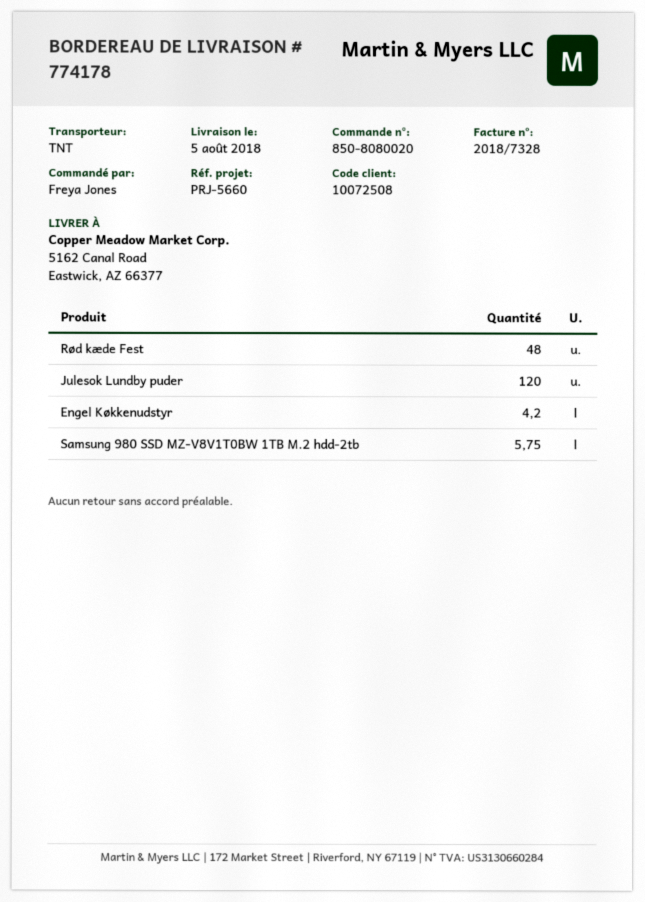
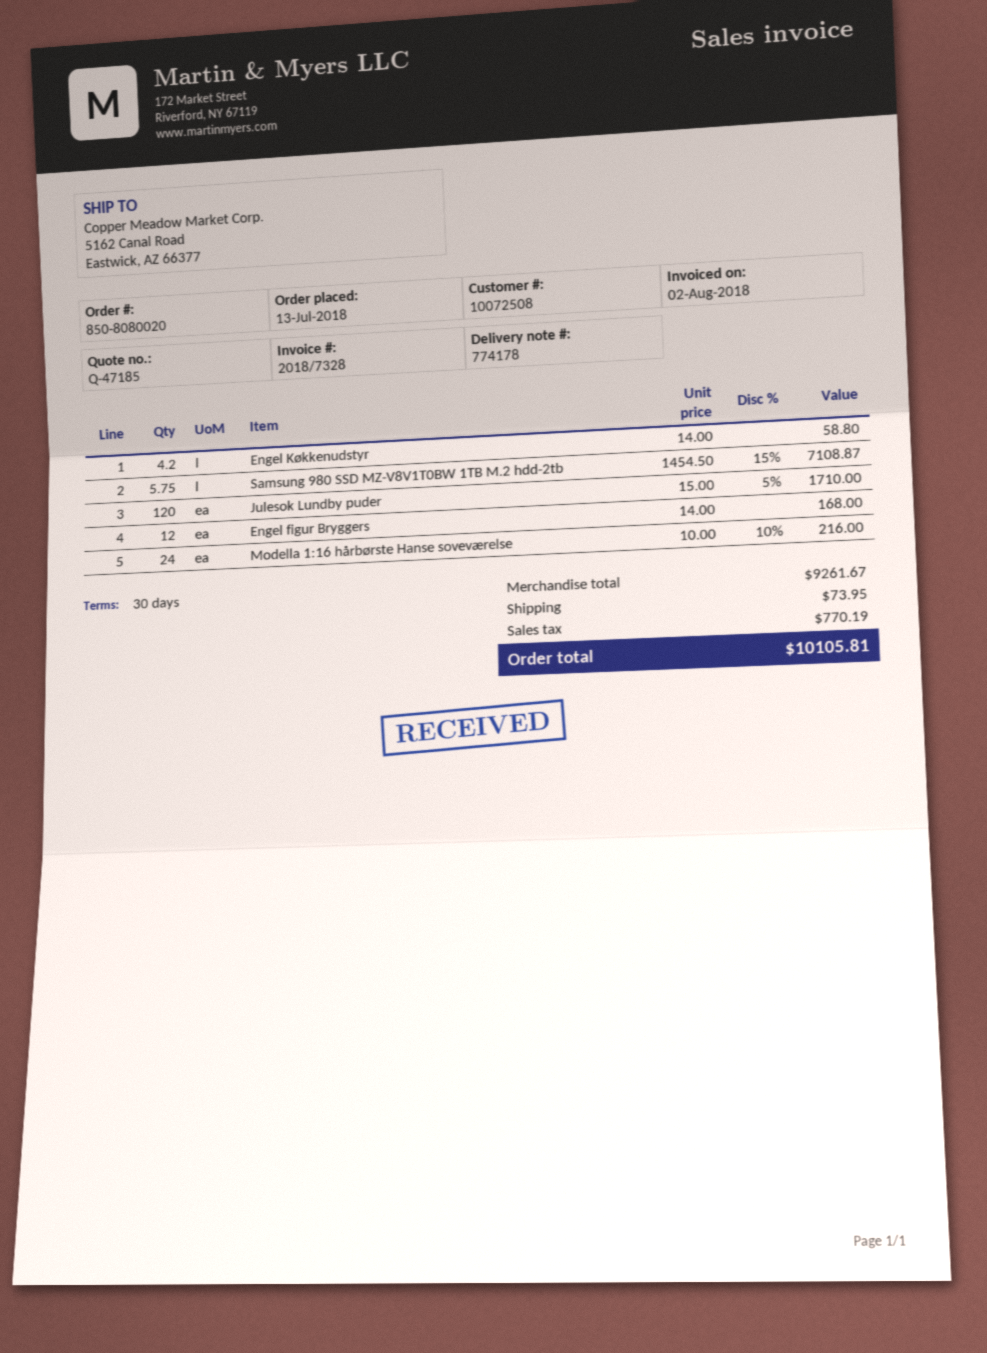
Rød kæde Fest: 48 -> none
Engel figur Bryggers: none -> 12
Modella 1:16 hårbørste Hanse soveværelse: none -> 24

